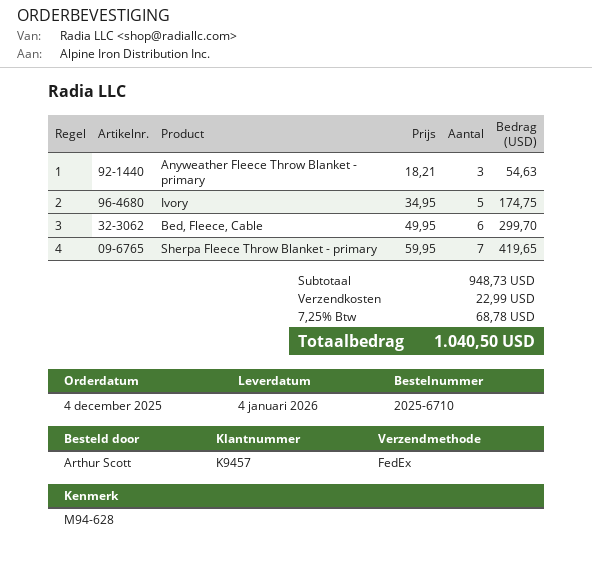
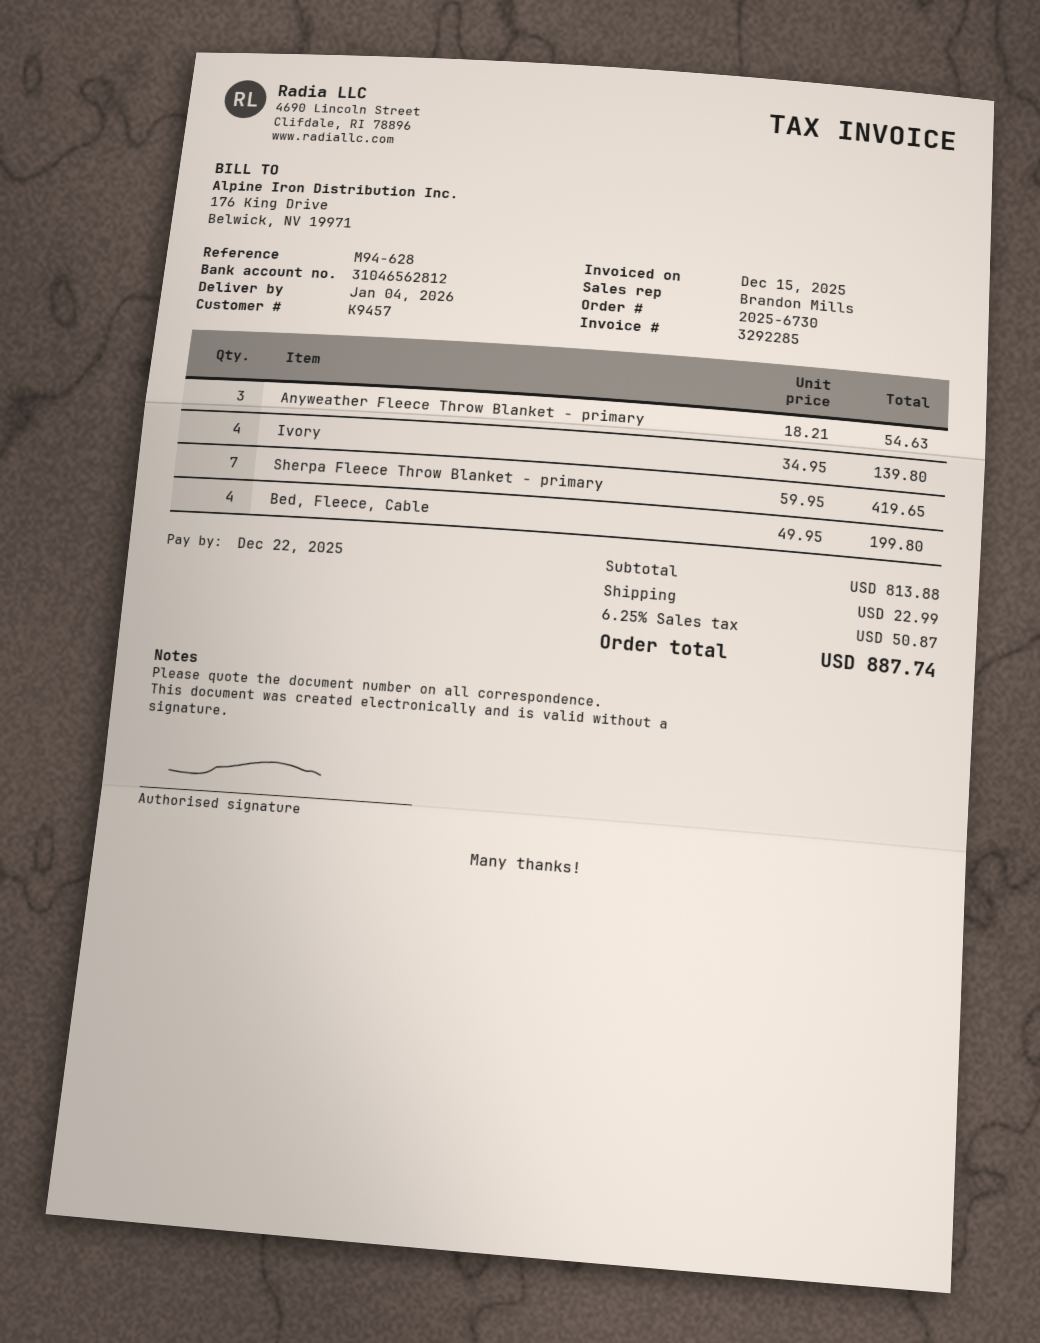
order number: 2025-6710 -> 2025-6730
Ivory: 5 x 34.95 = 174.75 -> 4 x 34.95 = 139.80
Bed, Fleece, Cable: 6 x 49.95 = 299.70 -> 4 x 49.95 = 199.80
subtotal: 948.73 -> 813.88
tax: 7.25% = 68.78 -> 6.25% = 50.87
total: 1040.50 -> 887.74

